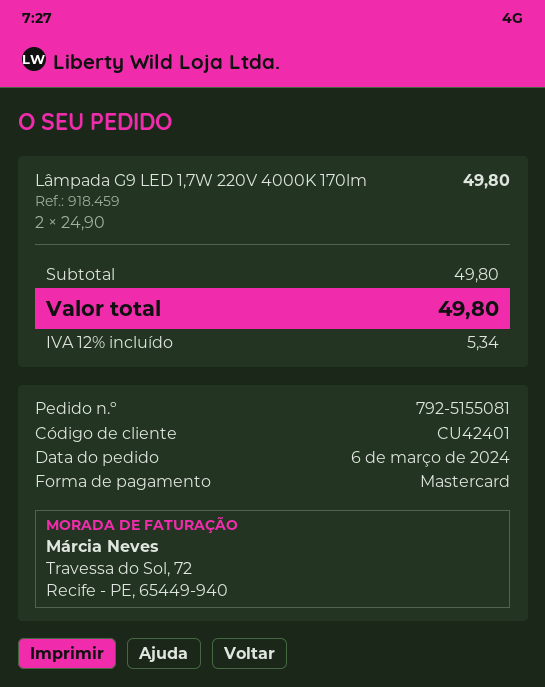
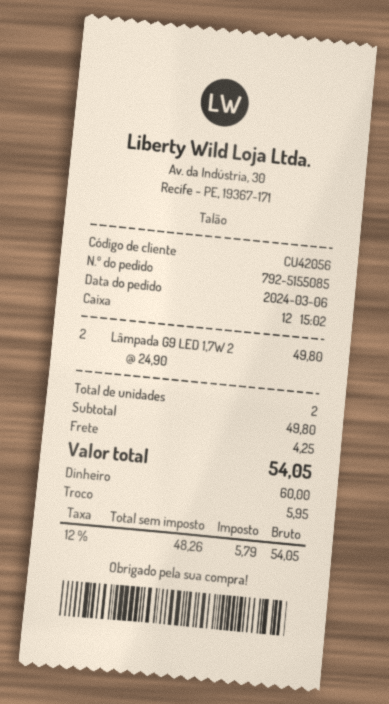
order number: 792-5155081 -> 792-5155085
customer number: CU42401 -> CU42056
payment method: Mastercard -> cash
shipping: none -> 4.25
tax: 12% = 5.34 -> 12% = 5.79
total: 49.80 -> 54.05

